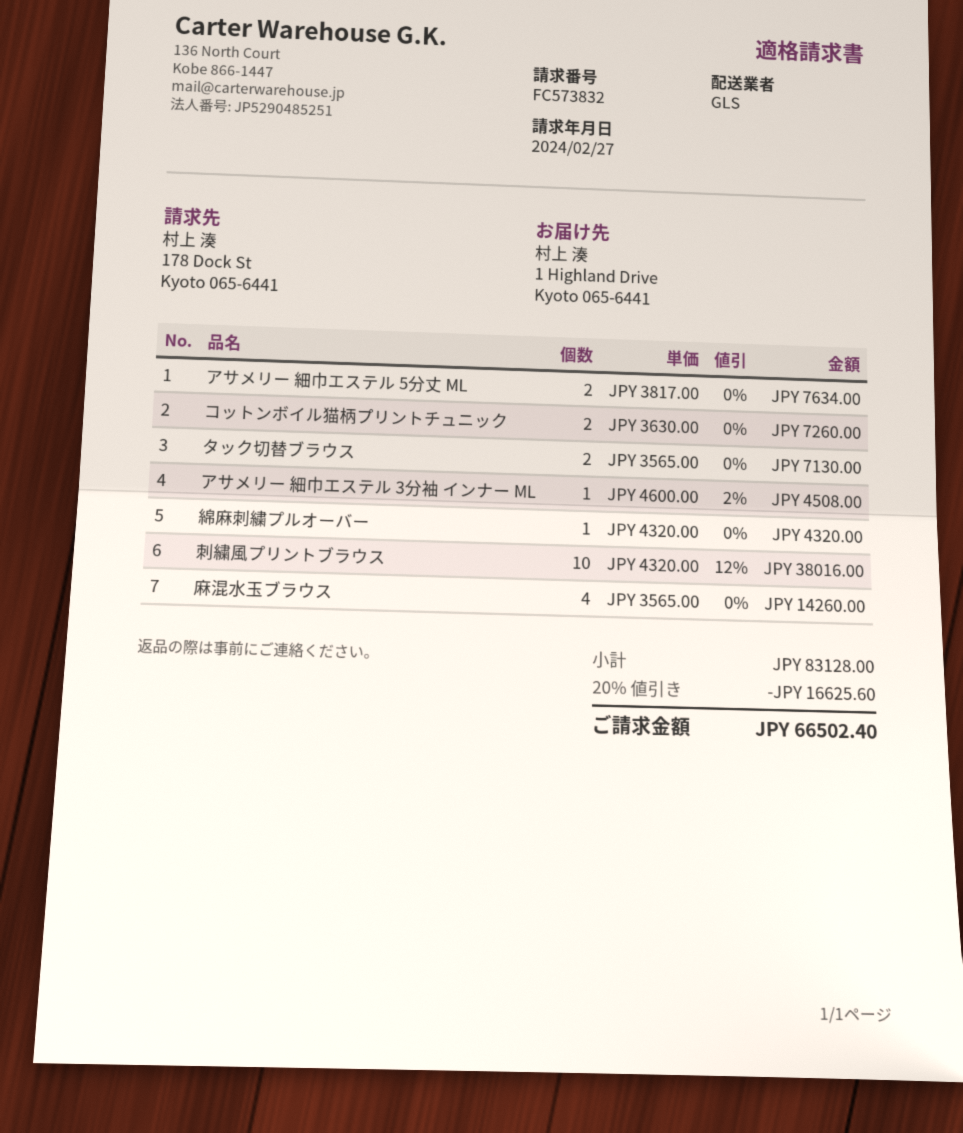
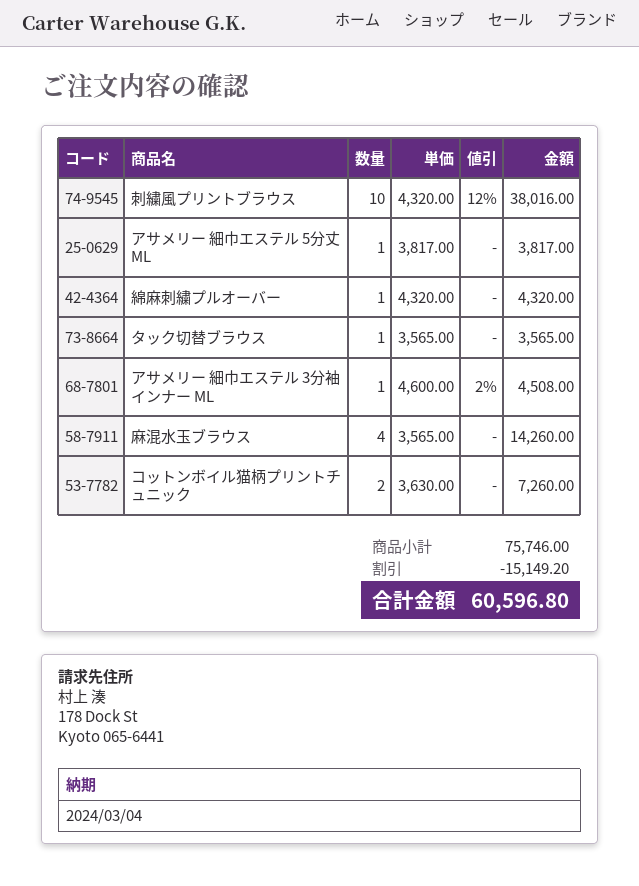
アサメリー 細巾エステル 5分丈 ML: 2 x 3817.00 = 7634.00 -> 1 x 3817.00 = 3817.00
タック切替ブラウス: 2 x 3565.00 = 7130.00 -> 1 x 3565.00 = 3565.00
subtotal: 83128.00 -> 75746.00
discount: 16625.60 -> 15149.20
total: 66502.40 -> 60596.80

